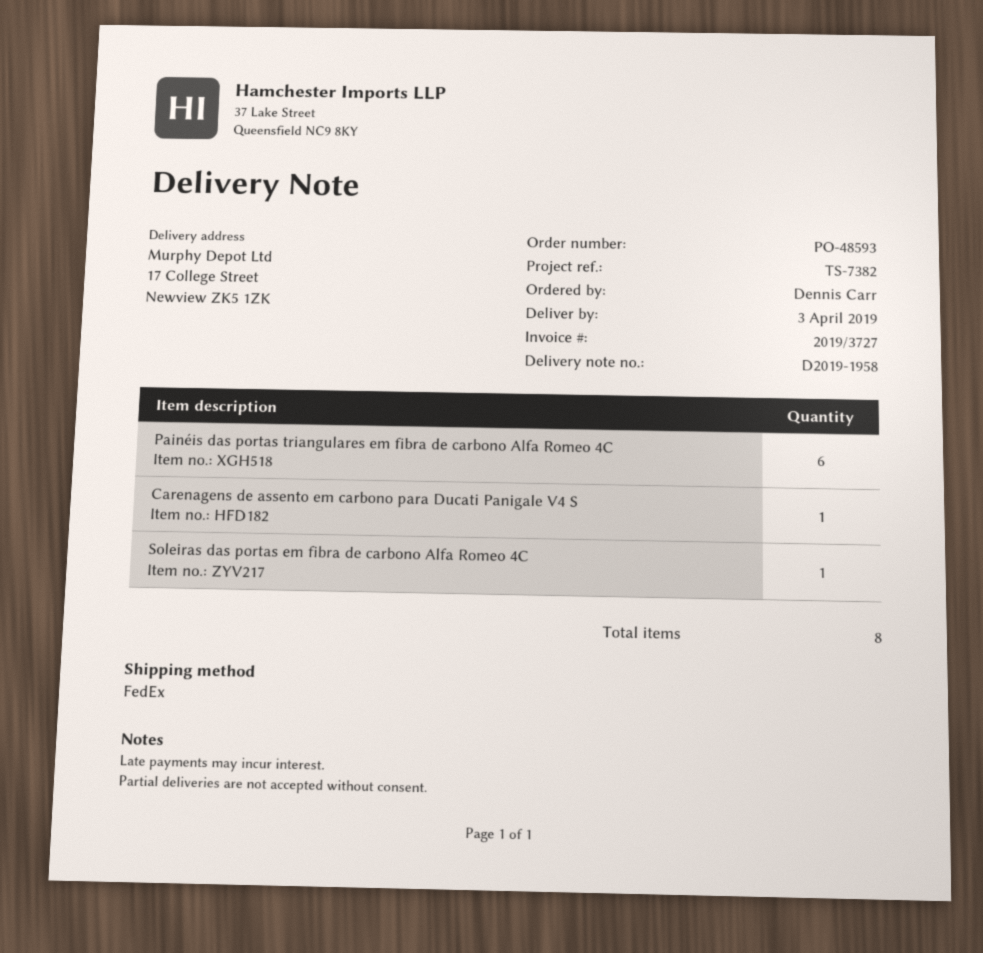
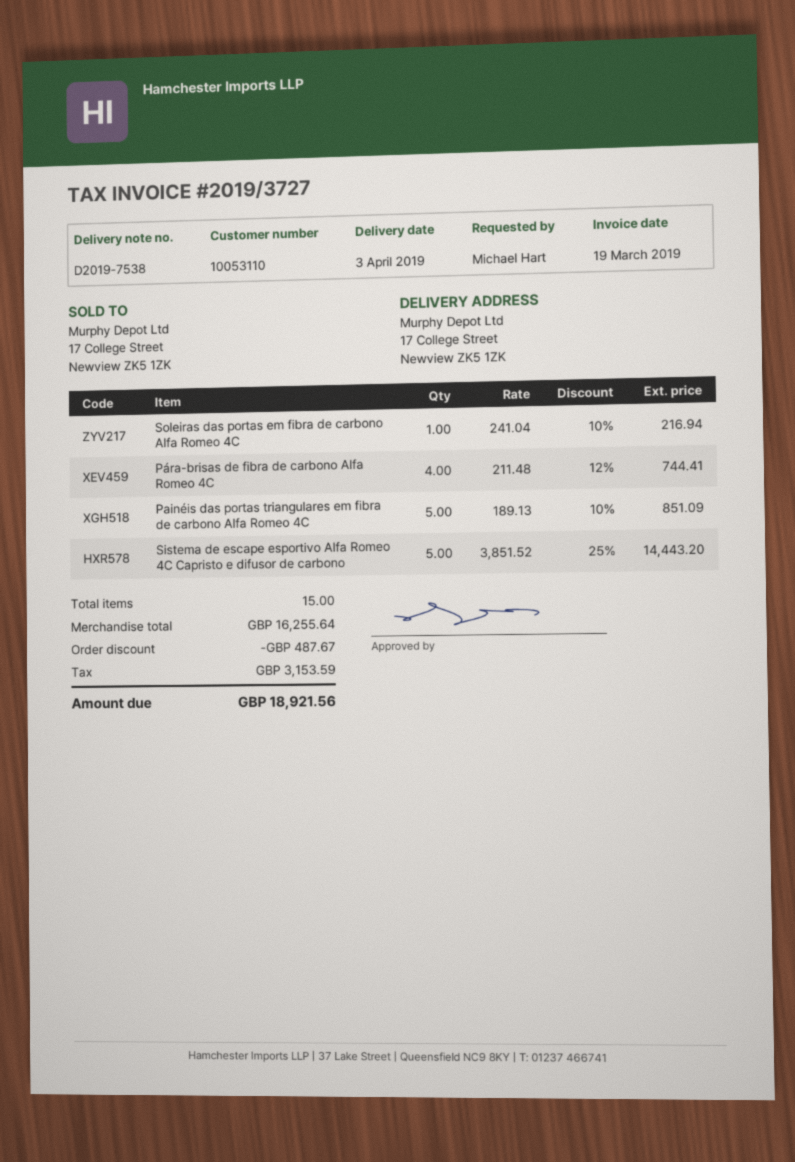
delivery note number: D2019-1958 -> D2019-7538
ordered by: Dennis Carr -> Michael Hart
Painéis das portas triangulares em fibra de carbono Alfa Romeo 4C: 6 -> 5
Carenagens de assento em carbono para Ducati Panigale V4 S: 1 -> none
Pára-brisas de fibra de carbono Alfa Romeo 4C: none -> 4
Sistema de escape esportivo Alfa Romeo 4C Capristo e difusor de carbono: none -> 5
total quantity: 8 -> 15

